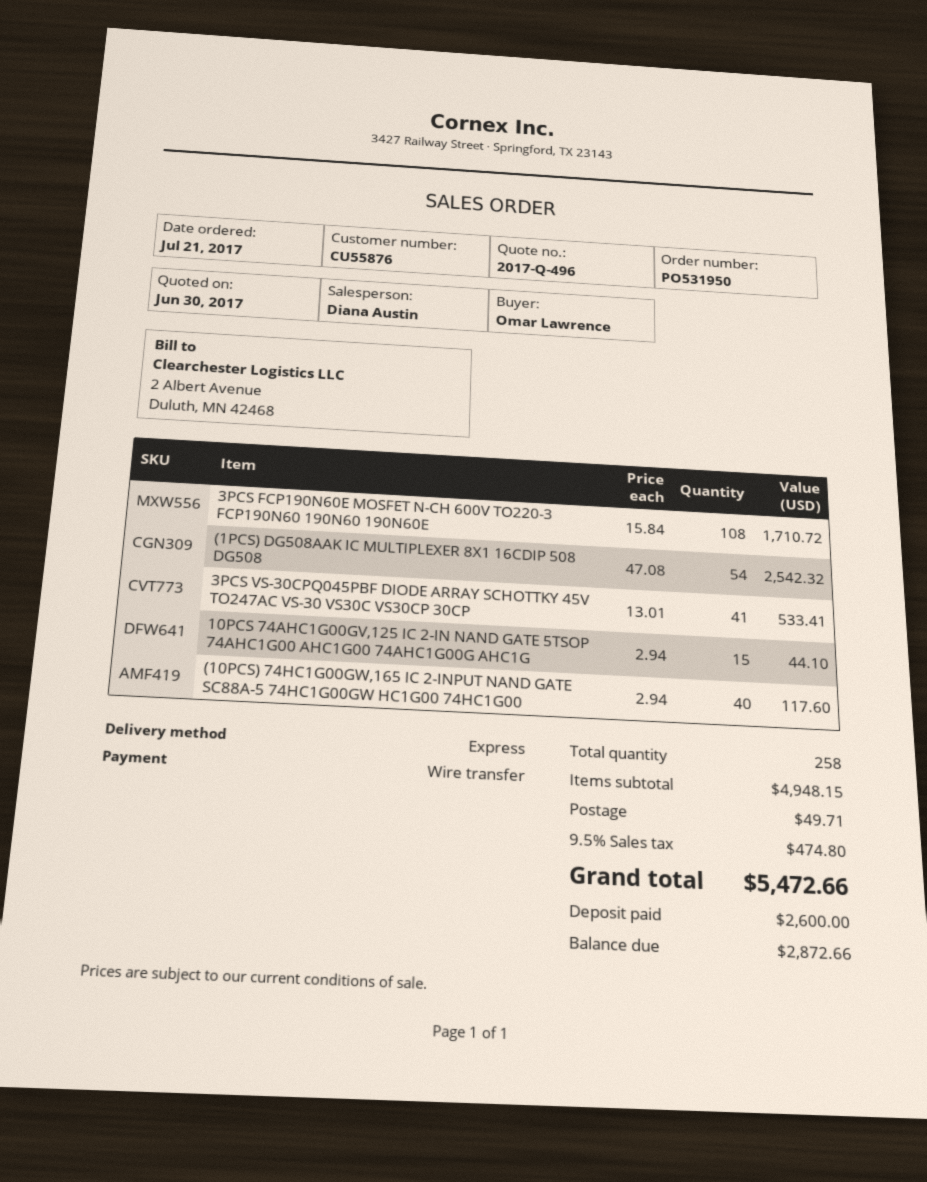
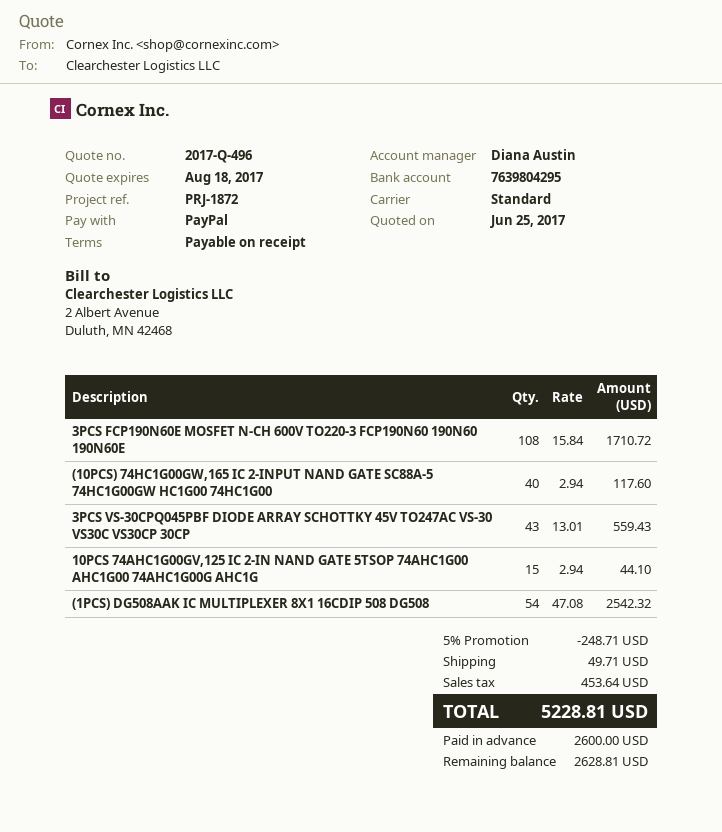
quote date: 2017-06-30 -> 2017-06-25
payment method: bank transfer -> PayPal
shipping method: express -> standard
3PCS VS-30CPQ045PBF DIODE ARRAY SCHOTTKY 45V TO247AC VS-30 VS30C VS30CP 30CP: 41 x 13.01 = 533.41 -> 43 x 13.01 = 559.43
discount: none -> 5% = 248.71
tax: 474.80 -> 453.64
total: 5472.66 -> 5228.81
balance: 2872.66 -> 2628.81

